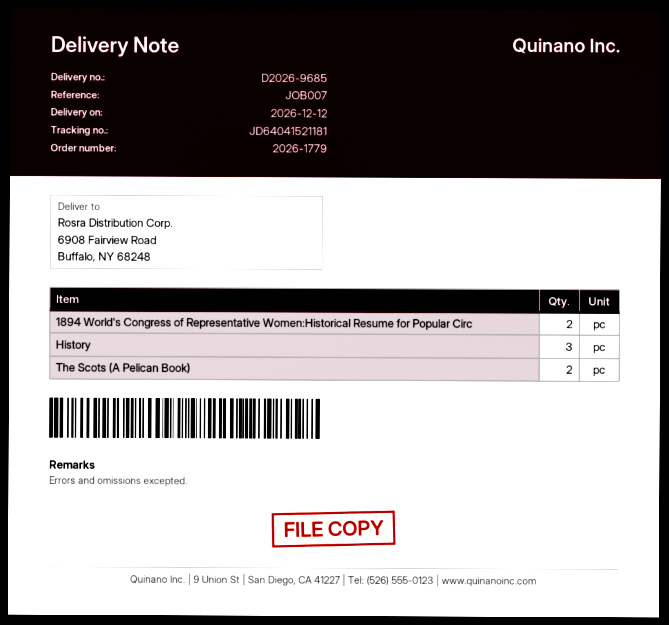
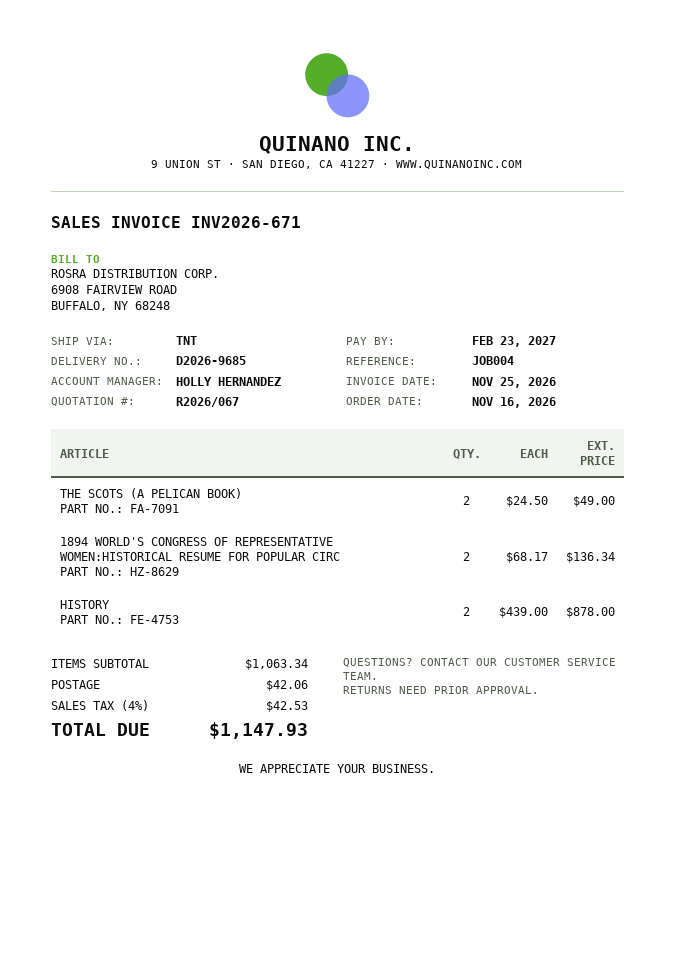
reference: JOB007 -> JOB004
History: 3 -> 2

